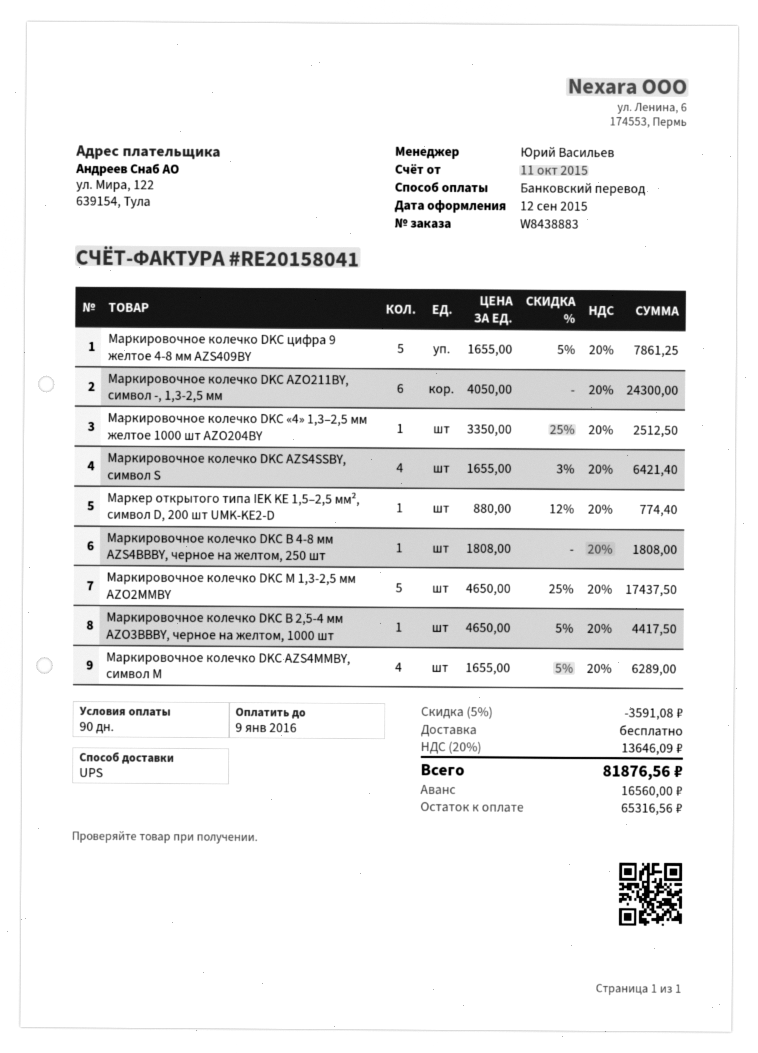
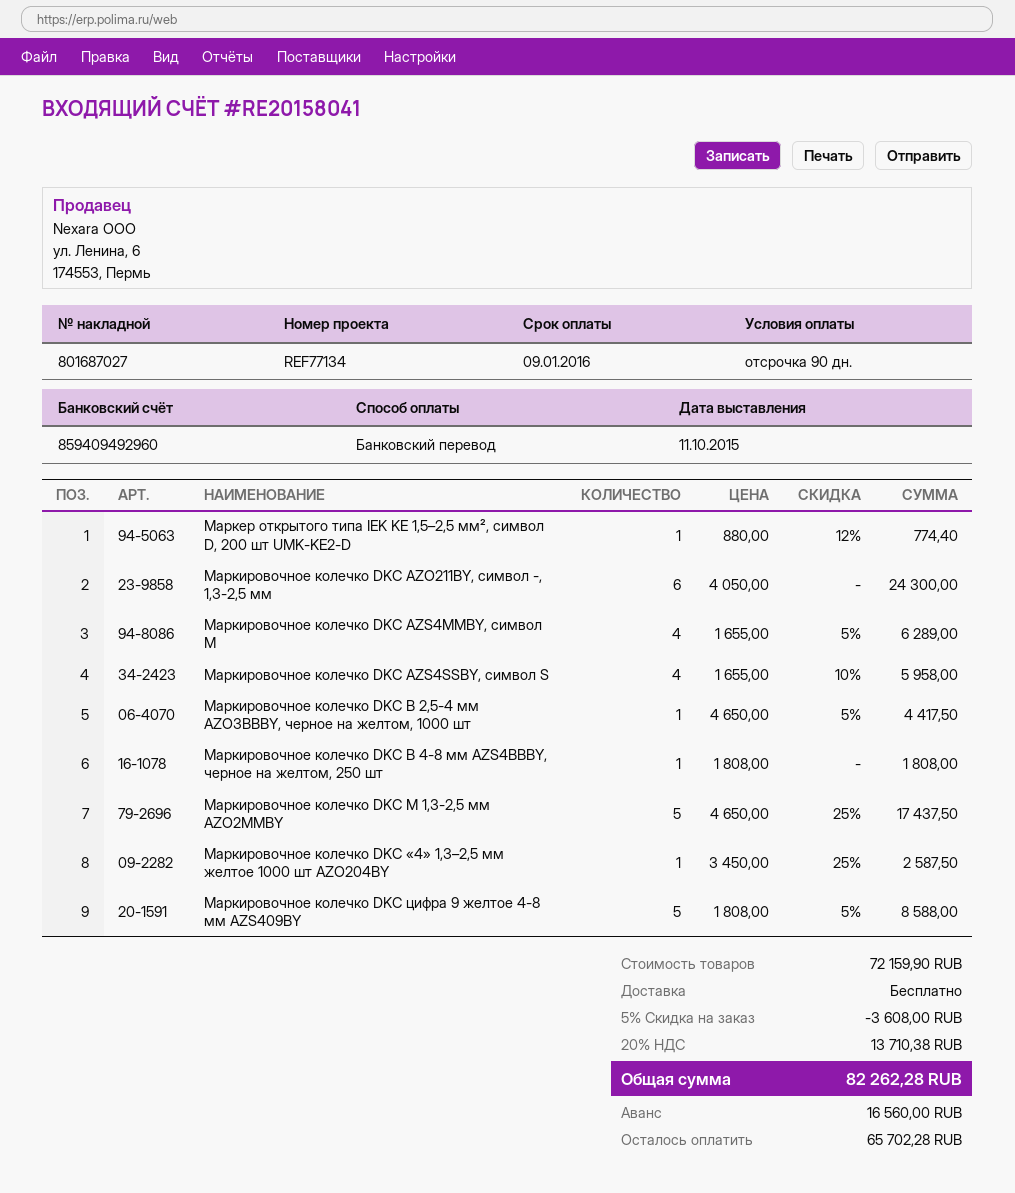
Маркировочное колечко DKC цифра 9 желтое 4-8 мм AZS409BY: 5 x 1655.00 - 5% = 7861.25 -> 5 x 1808.00 - 5% = 8588.00
Маркировочное колечко DKC «4» 1,3–2,5 мм желтое 1000 шт AZO204BY: 1 x 3350.00 - 25% = 2512.50 -> 1 x 3450.00 - 25% = 2587.50
Маркировочное колечко DKC AZS4SSBY, символ S: 4 x 1655.00 - 3% = 6421.40 -> 4 x 1655.00 - 10% = 5958.00
discount: 5% = 3591.08 -> 5% = 3608.00
tax: 20% = 13646.09 -> 20% = 13710.38
total: 81876.56 -> 82262.28
balance: 65316.56 -> 65702.28

